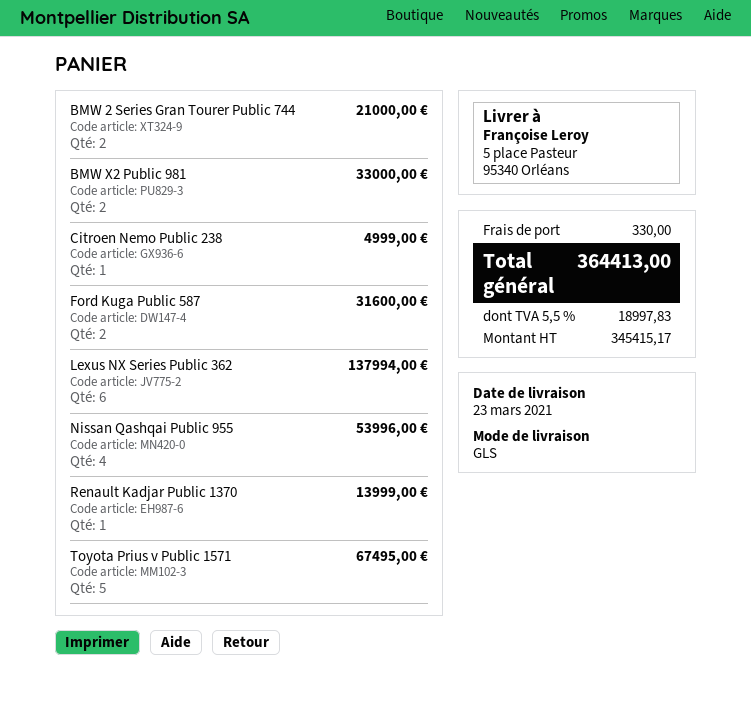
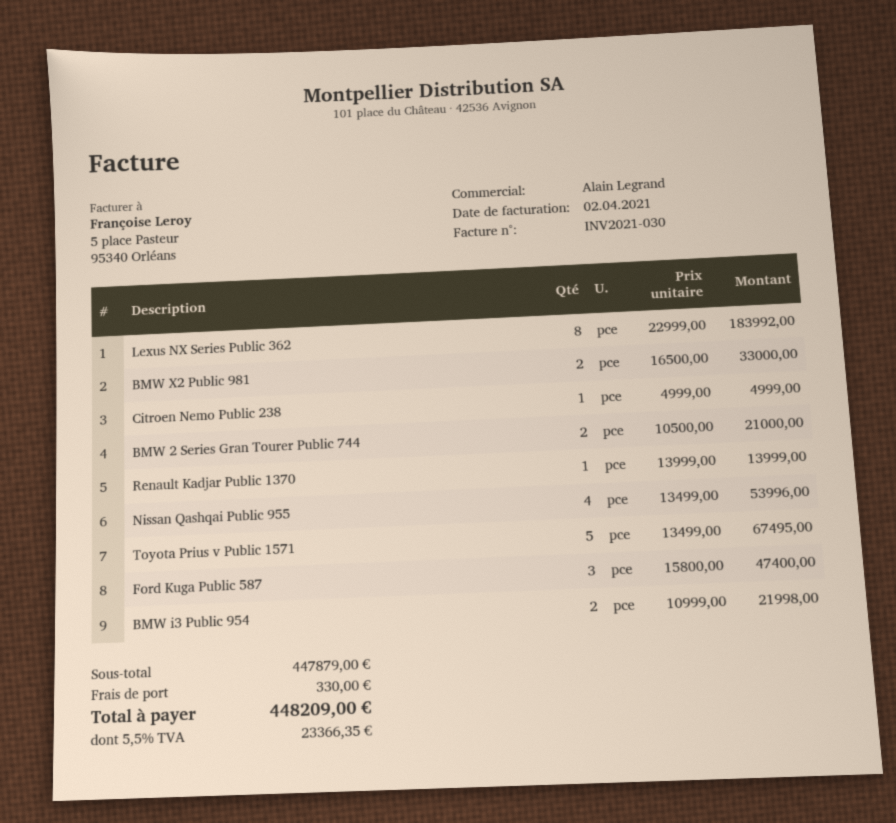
Ford Kuga Public 587: 2 for 31600.00 -> 3 for 47400.00
Lexus NX Series Public 362: 6 for 137994.00 -> 8 for 183992.00
BMW i3 Public 954: none -> 2 for 21998.00
tax: 5.5% = 18997.83 -> 5.5% = 23366.35
total: 364413.00 -> 448209.00

